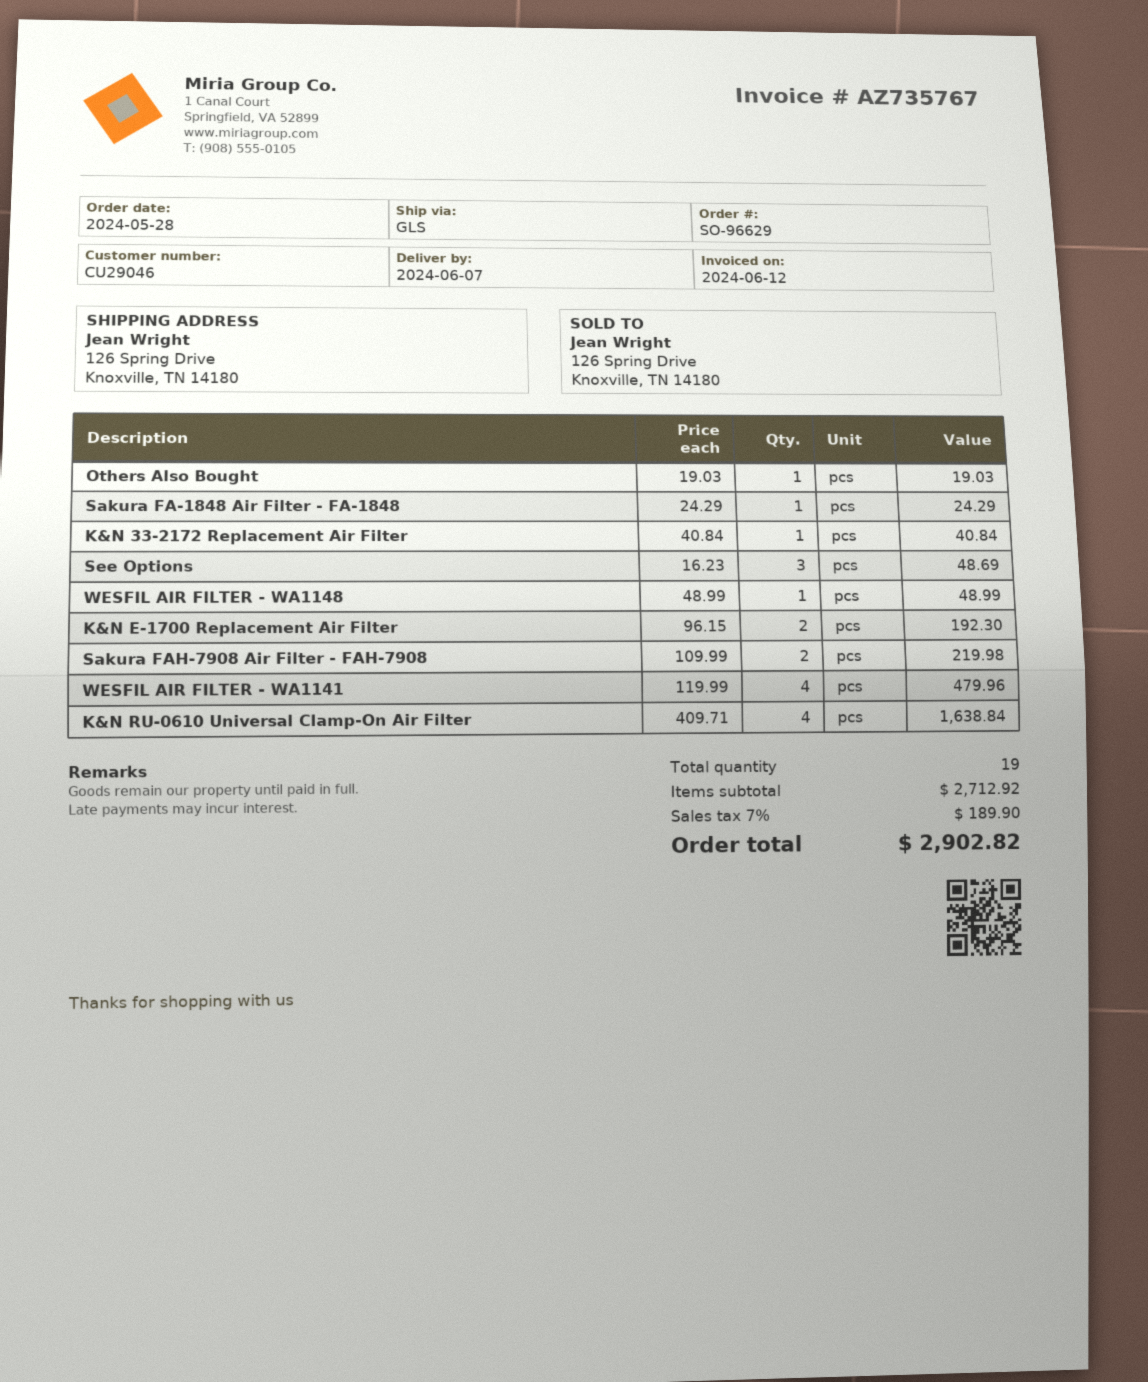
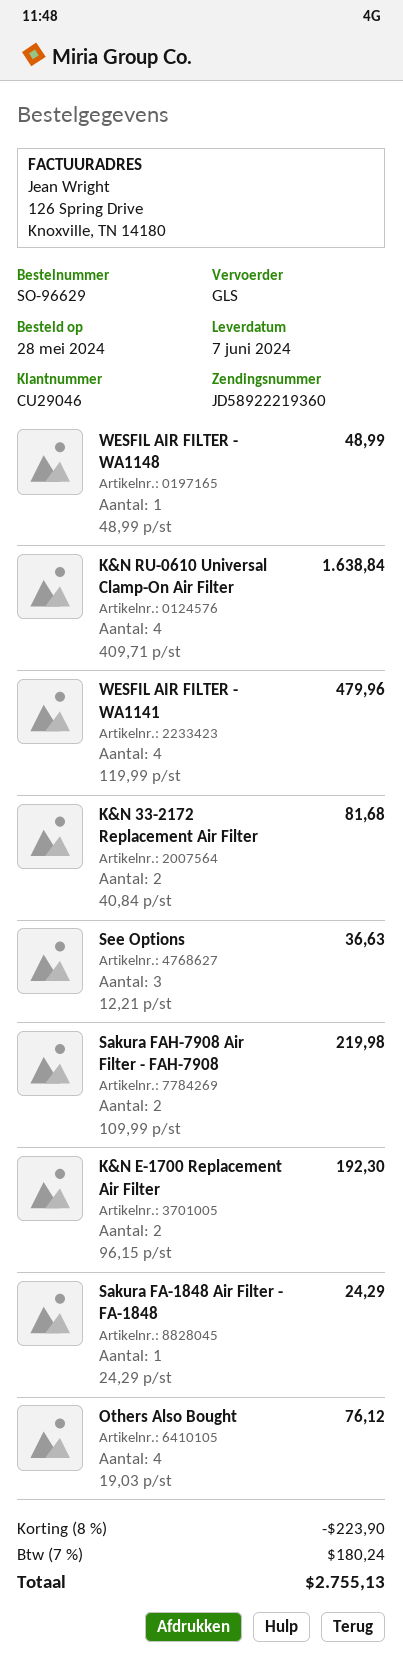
Others Also Bought: 1 x 19.03 = 19.03 -> 4 x 19.03 = 76.12
K&N 33-2172 Replacement Air Filter: 1 x 40.84 = 40.84 -> 2 x 40.84 = 81.68
See Options: 3 x 16.23 = 48.69 -> 3 x 12.21 = 36.63
discount: none -> 8% = 223.90
tax: 7% = 189.90 -> 7% = 180.24
total: 2902.82 -> 2755.13

